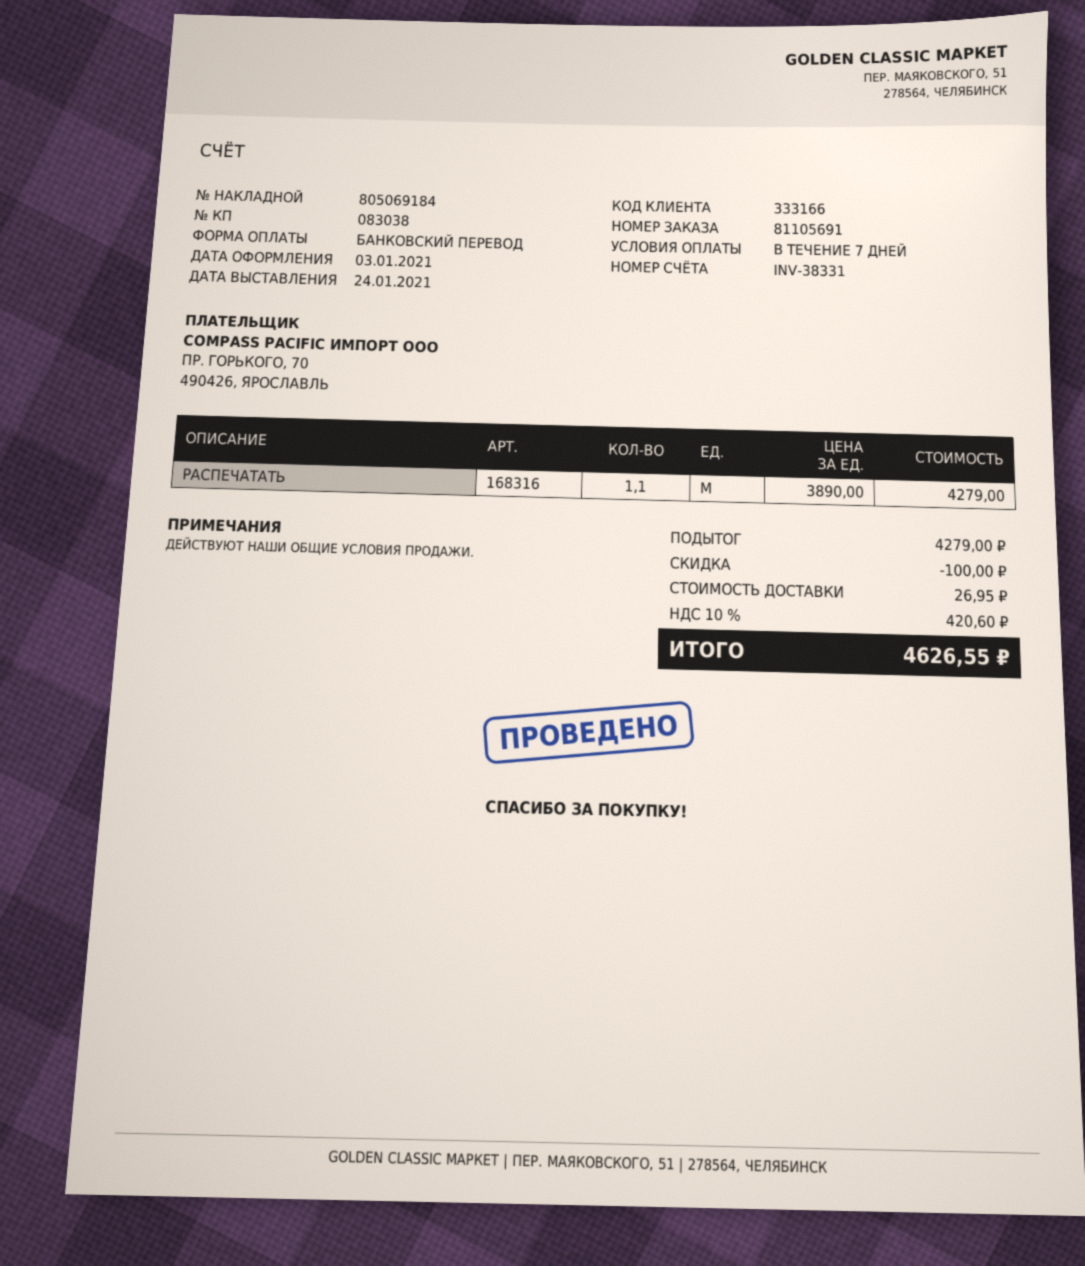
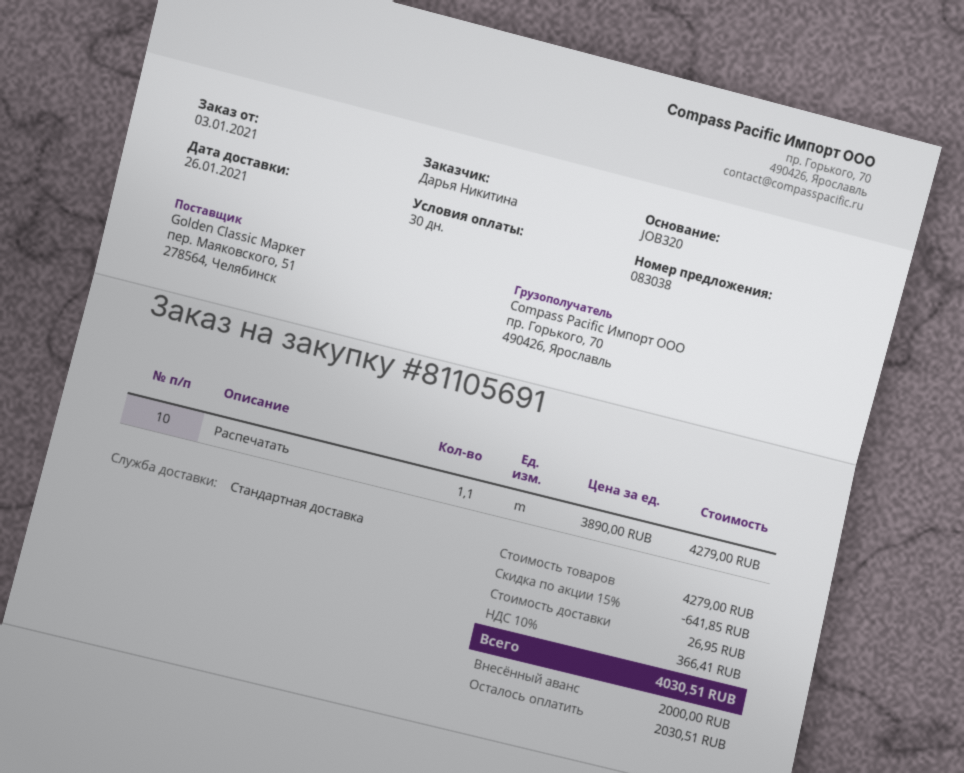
payment terms: 7 days -> 30 days
discount: 100.00 -> 641.85
tax: 10% = 420.60 -> 10% = 366.41
total: 4626.55 -> 4030.51

